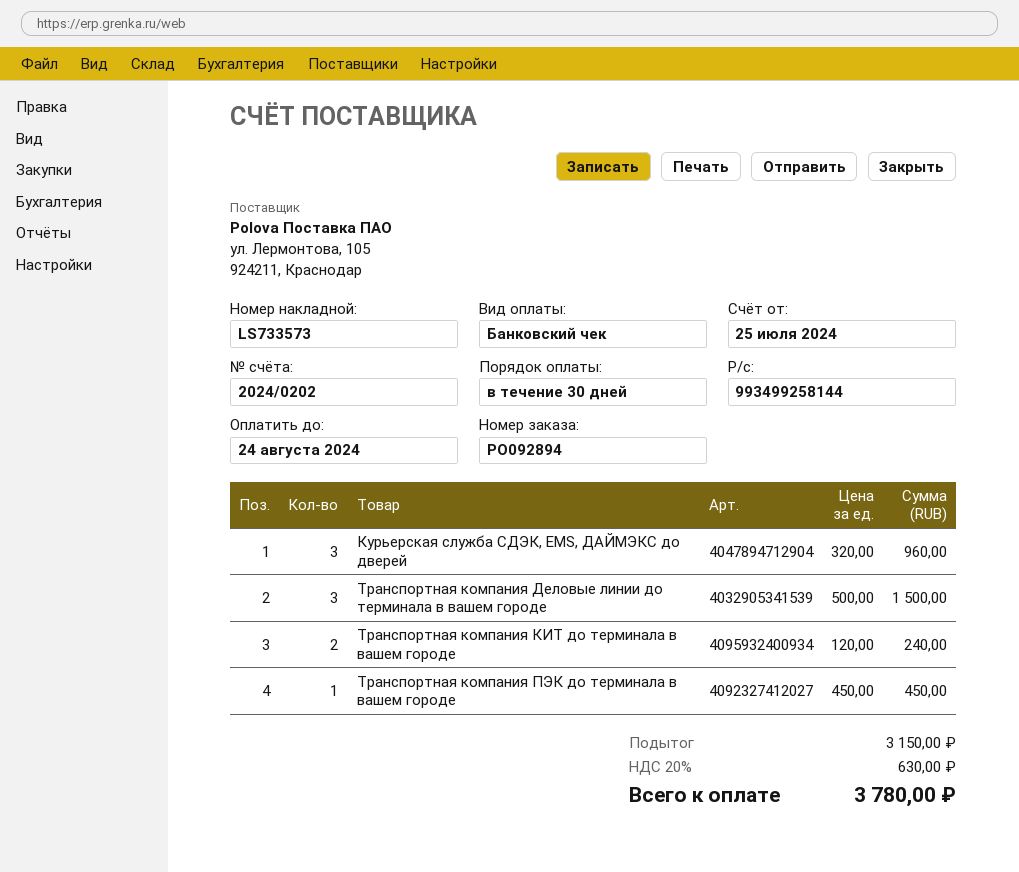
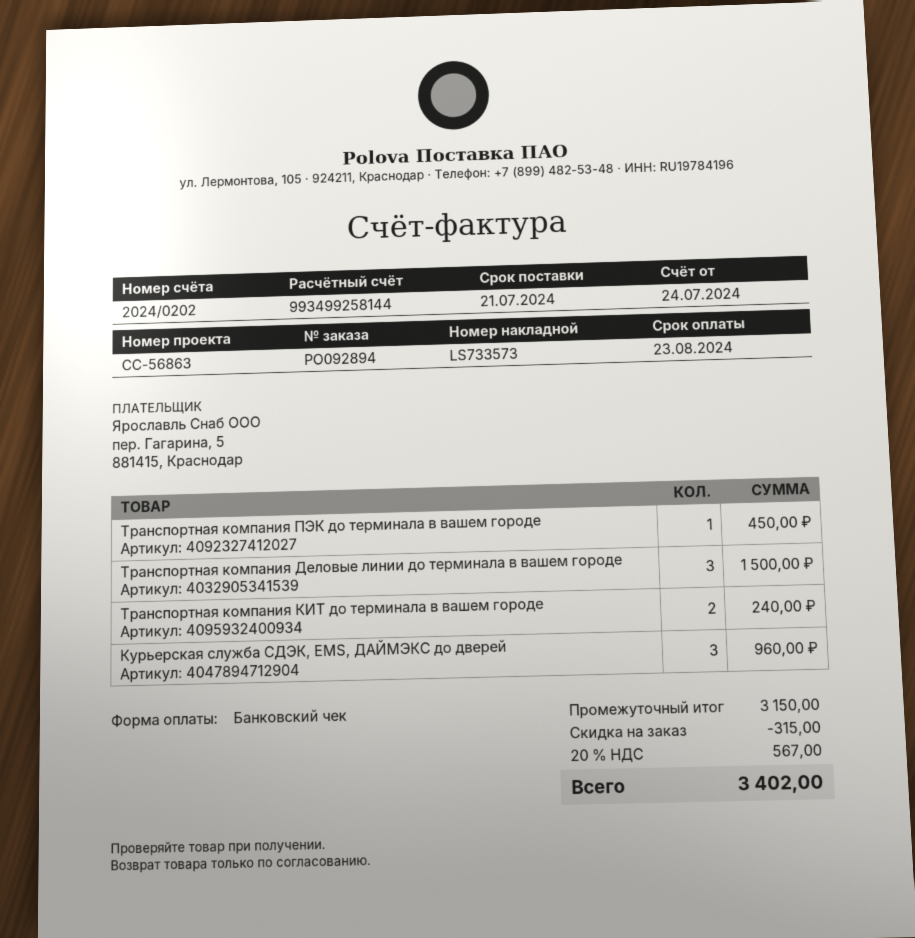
invoice date: 2024-07-25 -> 2024-07-24
due date: 2024-08-24 -> 2024-08-23
discount: none -> 315.00
tax: 20% = 630.00 -> 20% = 567.00
total: 3780.00 -> 3402.00

